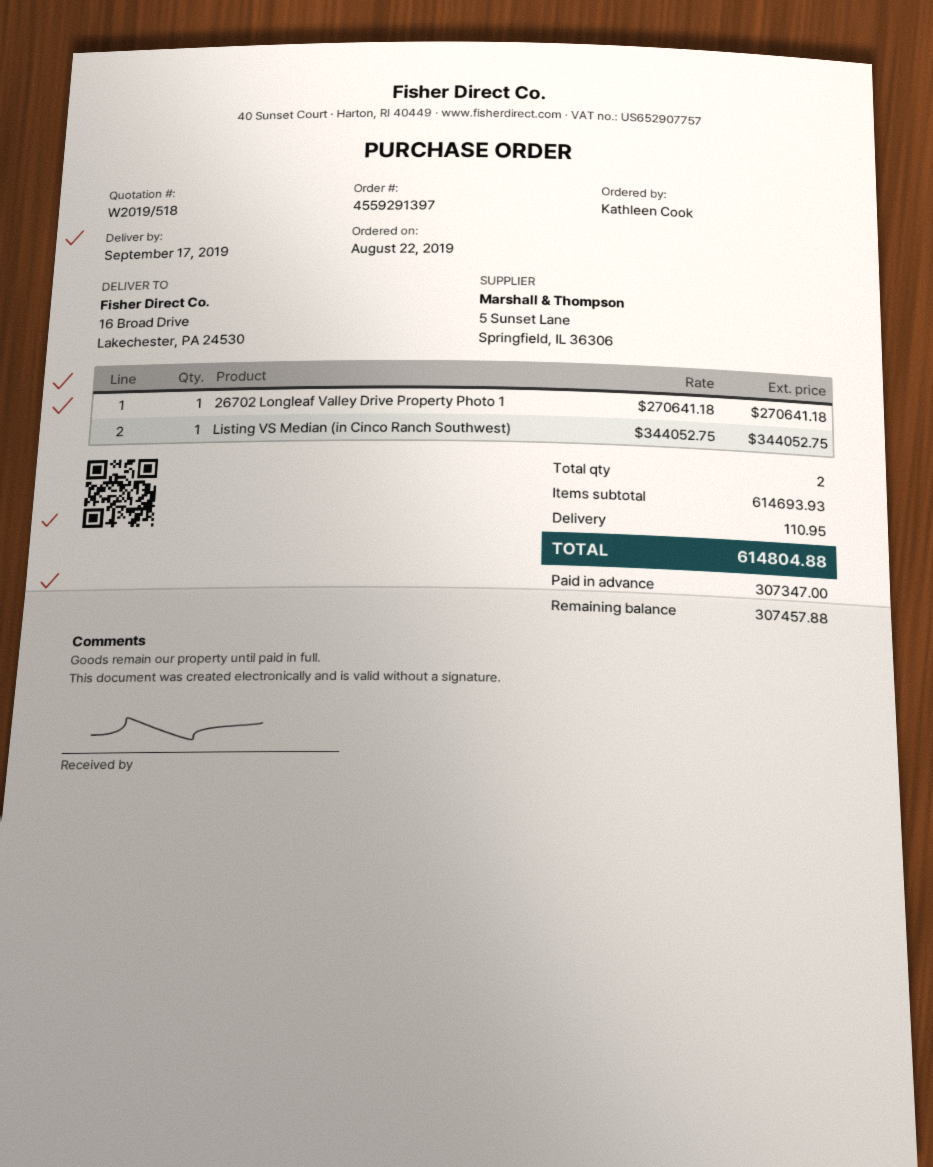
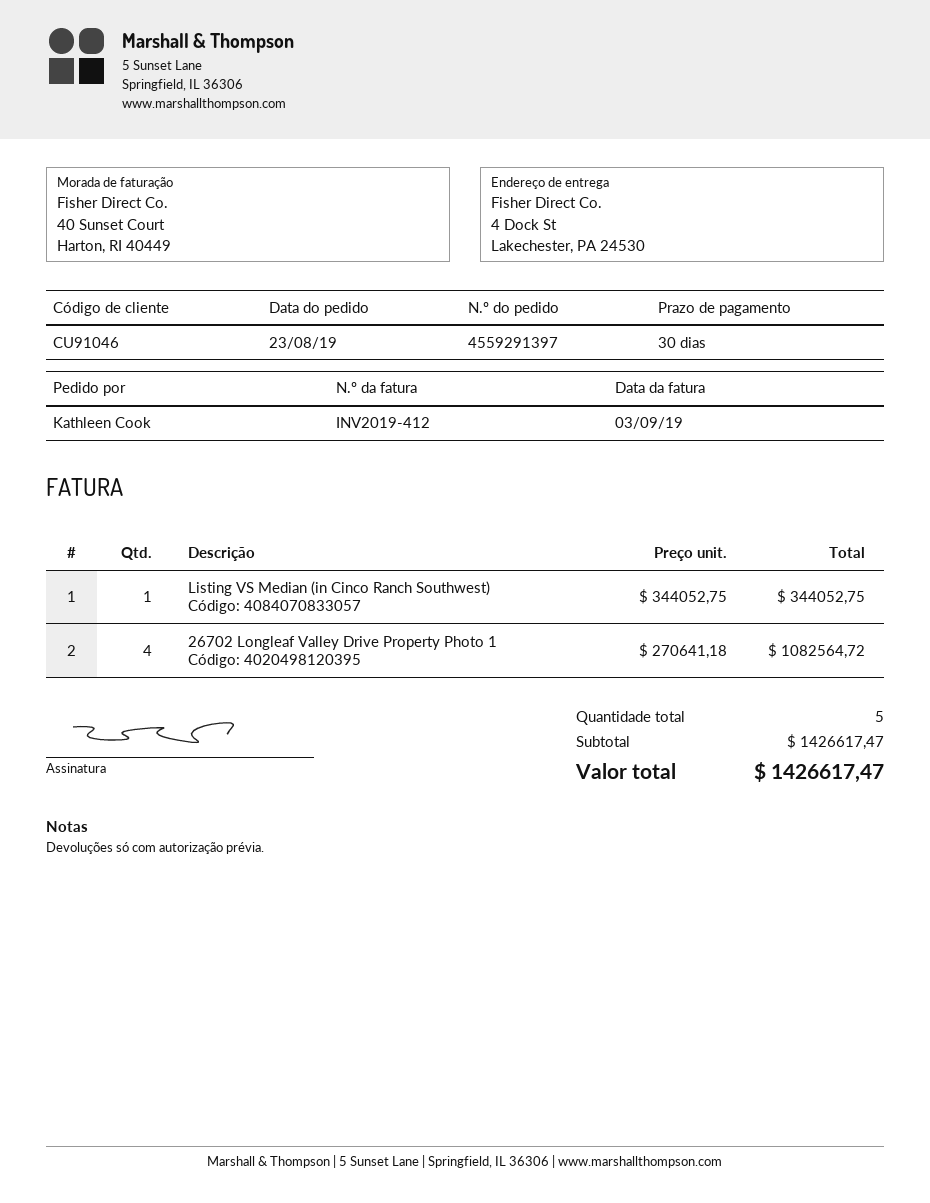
order date: 2019-08-22 -> 2019-08-23
ship to: 16 Broad Drive, Lakechester, PA 24530 -> 4 Dock St, Lakechester, PA 24530
26702 Longleaf Valley Drive Property Photo 1: 1 x 270641.18 = 270641.18 -> 4 x 270641.18 = 1082564.72
total quantity: 2 -> 5
subtotal: 614693.93 -> 1426617.47
shipping: 110.95 -> none
total: 614804.88 -> 1426617.47

